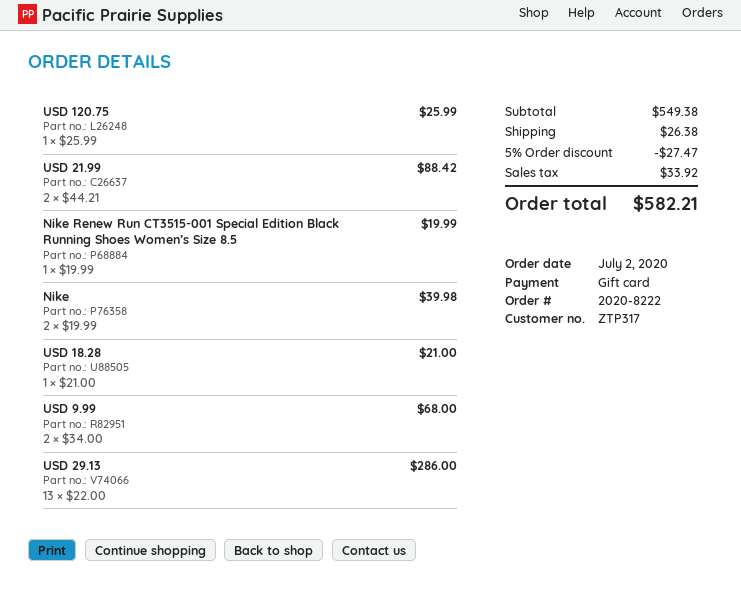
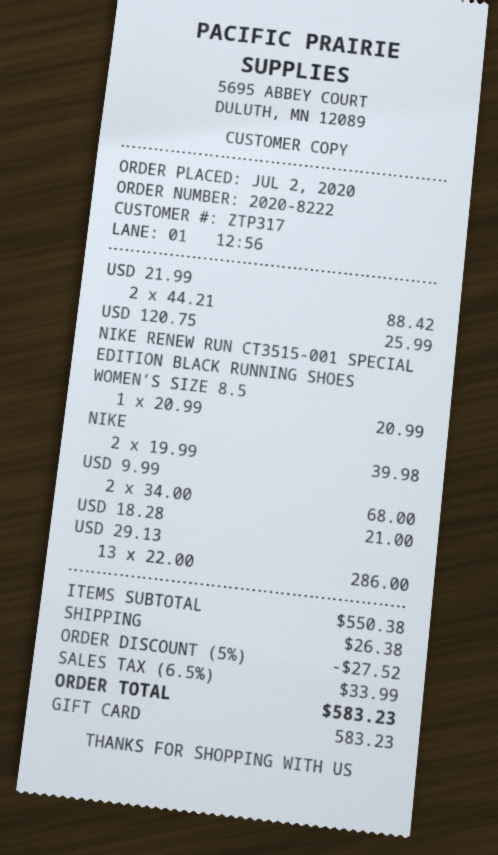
Nike Renew Run CT3515-001 Special Edition Black Running Shoes Women’s Size 8.5: 1 x 19.99 = 19.99 -> 1 x 20.99 = 20.99
subtotal: 549.38 -> 550.38
discount: 5% = 27.47 -> 5% = 27.52
tax: 33.92 -> 33.99
total: 582.21 -> 583.23

